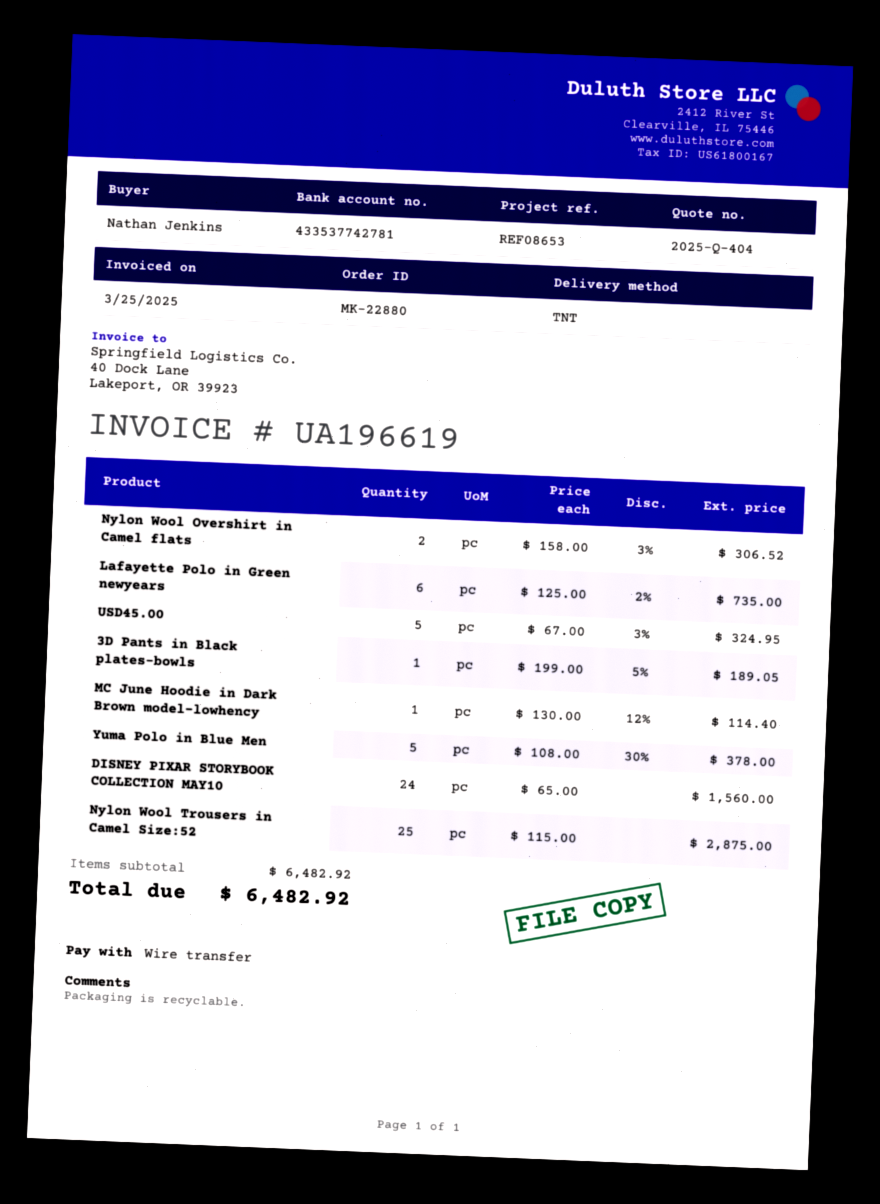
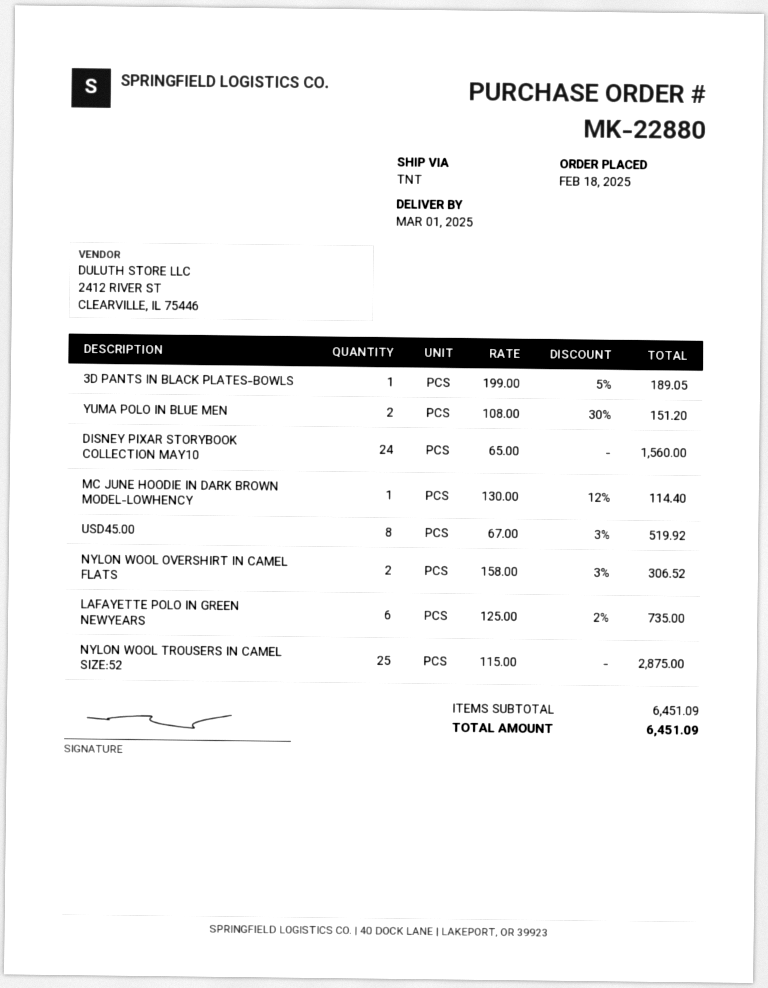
USD45.00: 5 x 67.00 - 3% = 324.95 -> 8 x 67.00 - 3% = 519.92
Yuma Polo in Blue Men: 5 x 108.00 - 30% = 378.00 -> 2 x 108.00 - 30% = 151.20
subtotal: 6482.92 -> 6451.09
total: 6482.92 -> 6451.09

